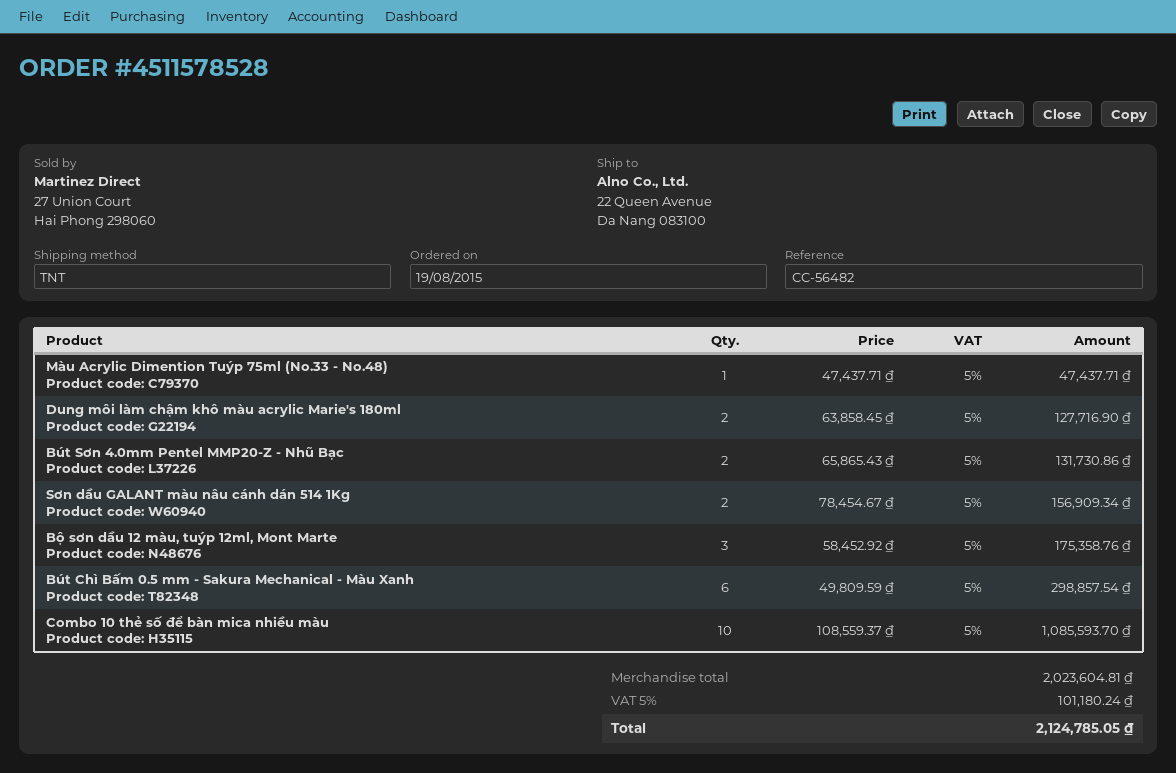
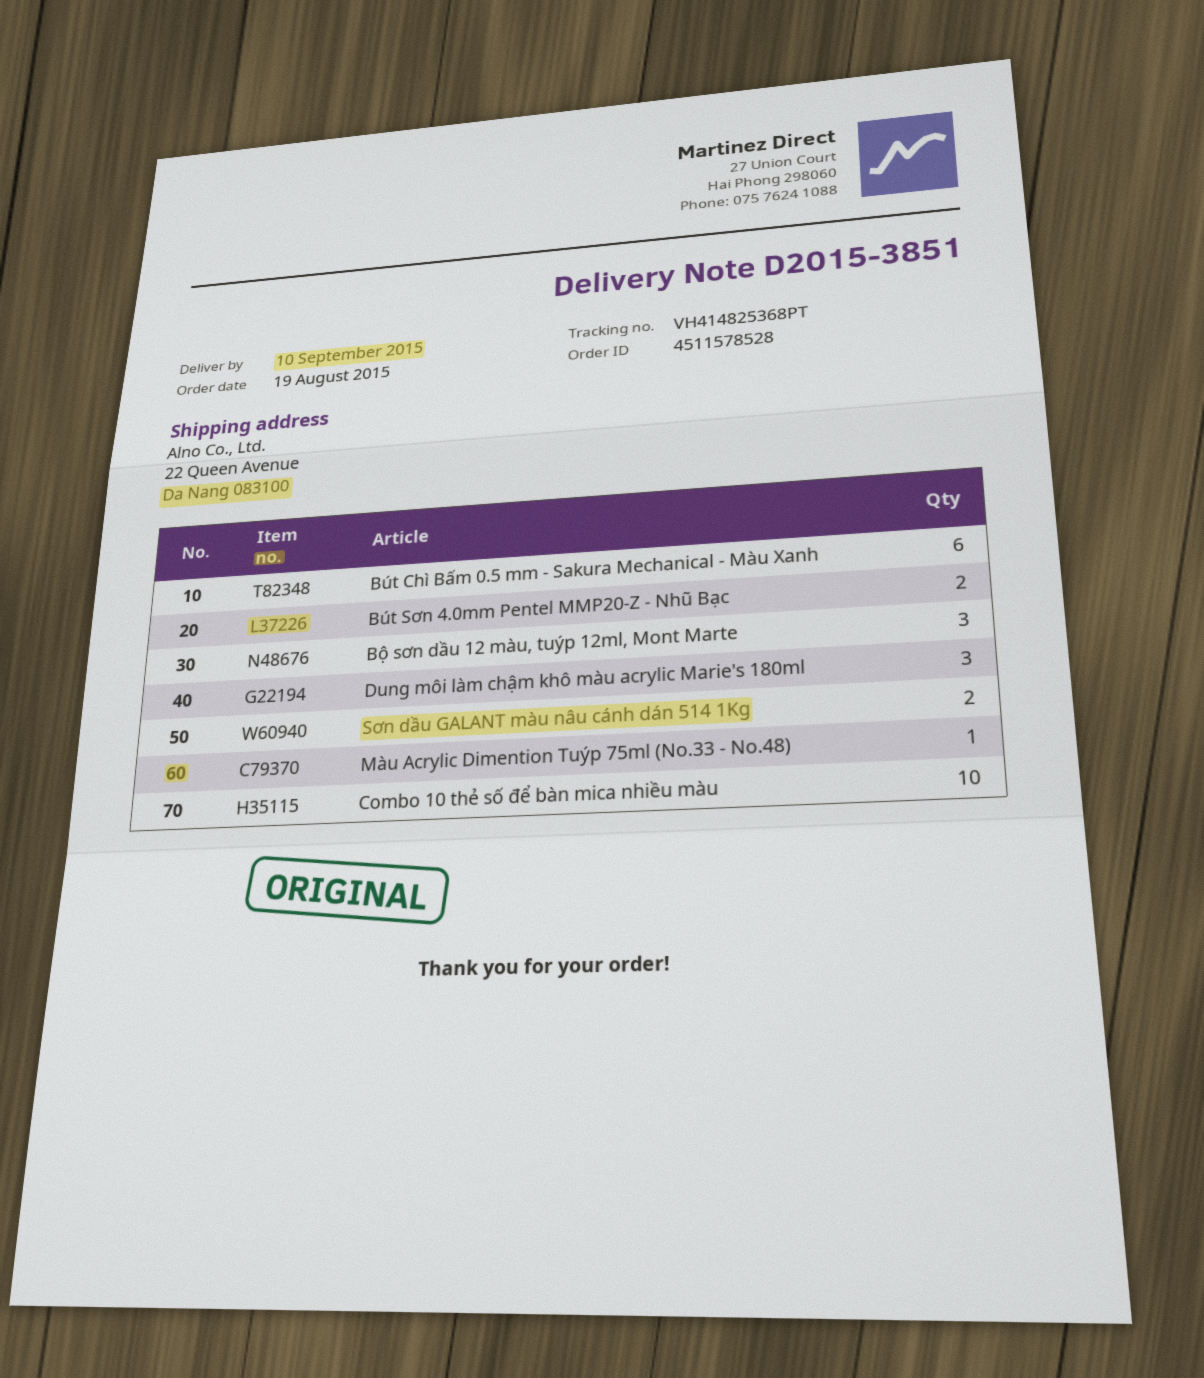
Dung môi làm chậm khô màu acrylic Marie's 180ml: 2 -> 3

